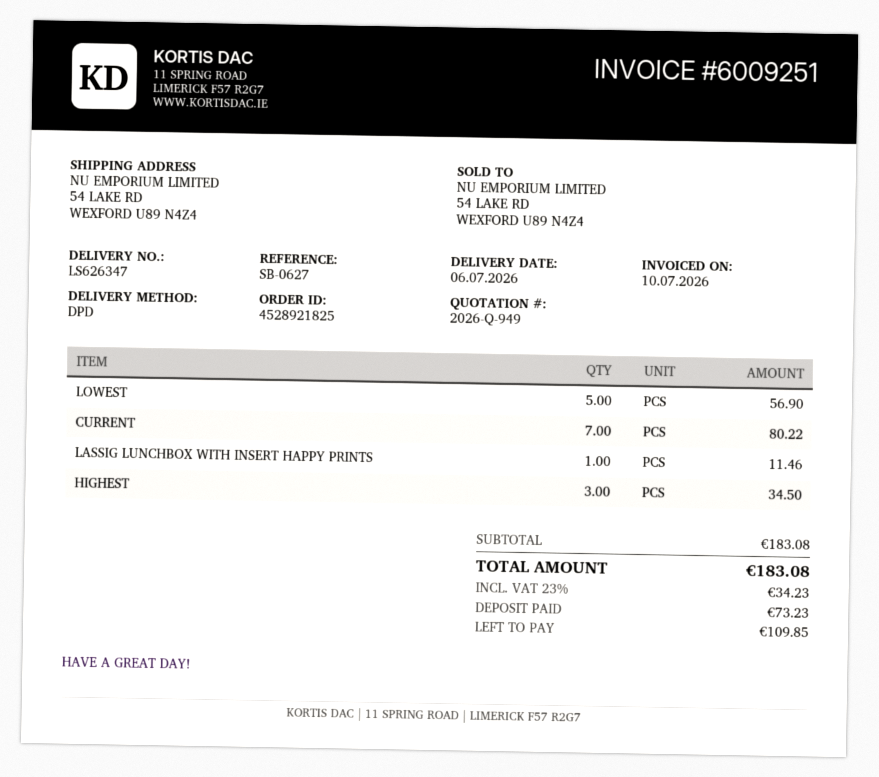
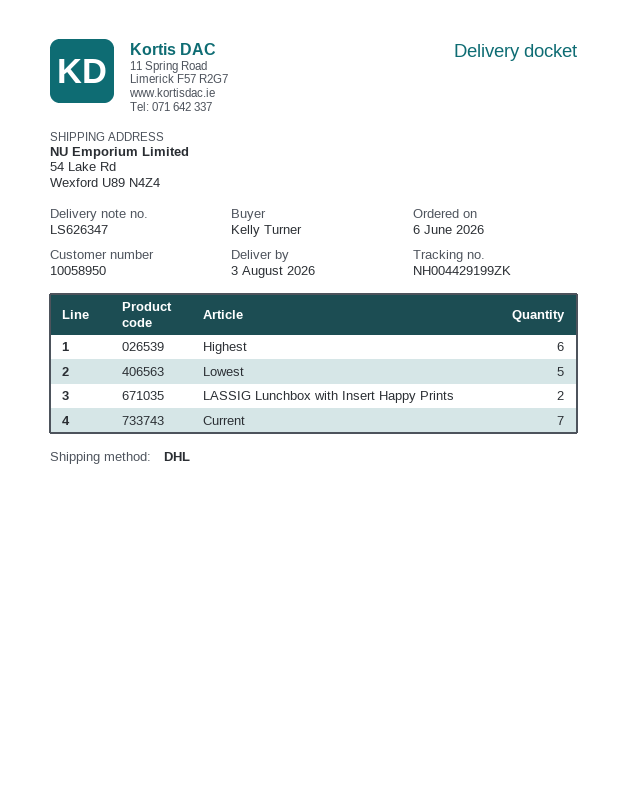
delivery date: 2026-07-06 -> 2026-08-03
shipping method: DPD -> DHL
LASSIG LUNCHBOX WITH INSERT HAPPY PRINTS: 1 -> 2
HIGHEST: 3 -> 6

